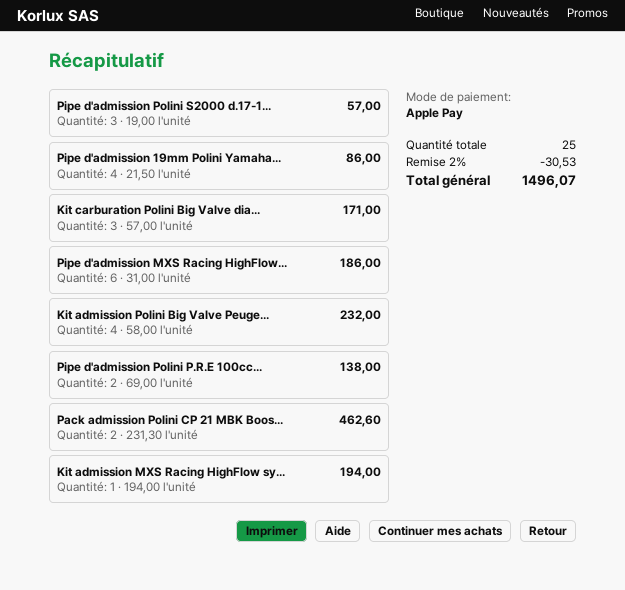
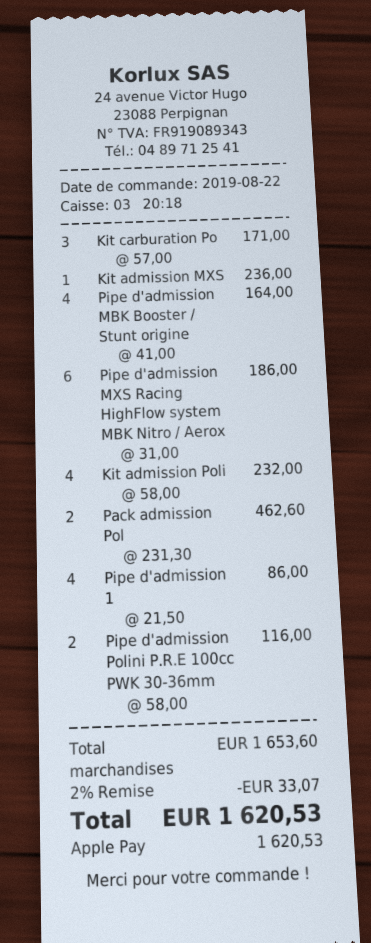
Pipe d'admission Polini S2000 d.17-1...: 3 x 19.00 = 57.00 -> none
Pipe d'admission Polini P.R.E 100cc...: 2 x 69.00 = 138.00 -> 2 x 58.00 = 116.00
Kit admission MXS Racing HighFlow sy...: 1 x 194.00 = 194.00 -> 1 x 236.00 = 236.00
Pipe d'admission MBK Booster / Stunt origine: none -> 4 x 41.00 = 164.00
discount: 2% = 30.53 -> 2% = 33.07
total: 1496.07 -> 1620.53

